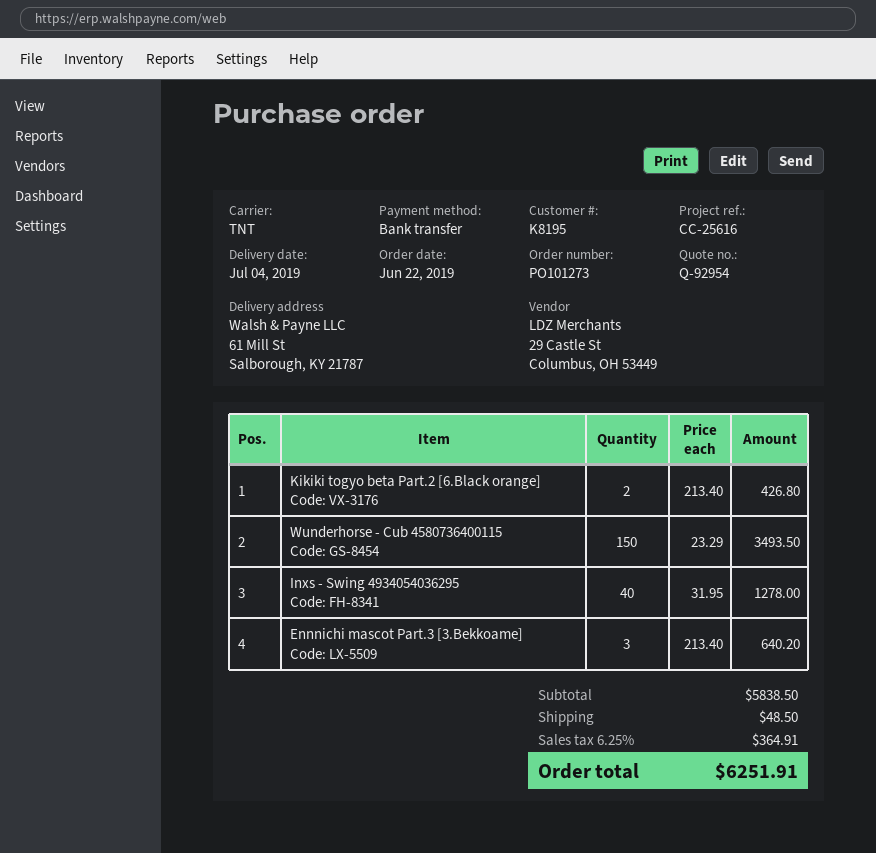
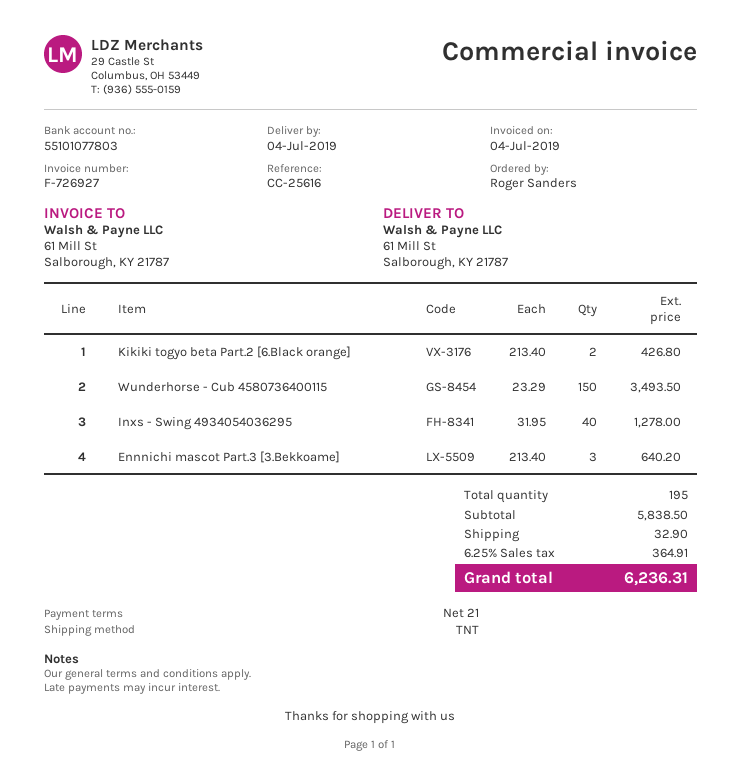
shipping: 48.50 -> 32.90
total: 6251.91 -> 6236.31

